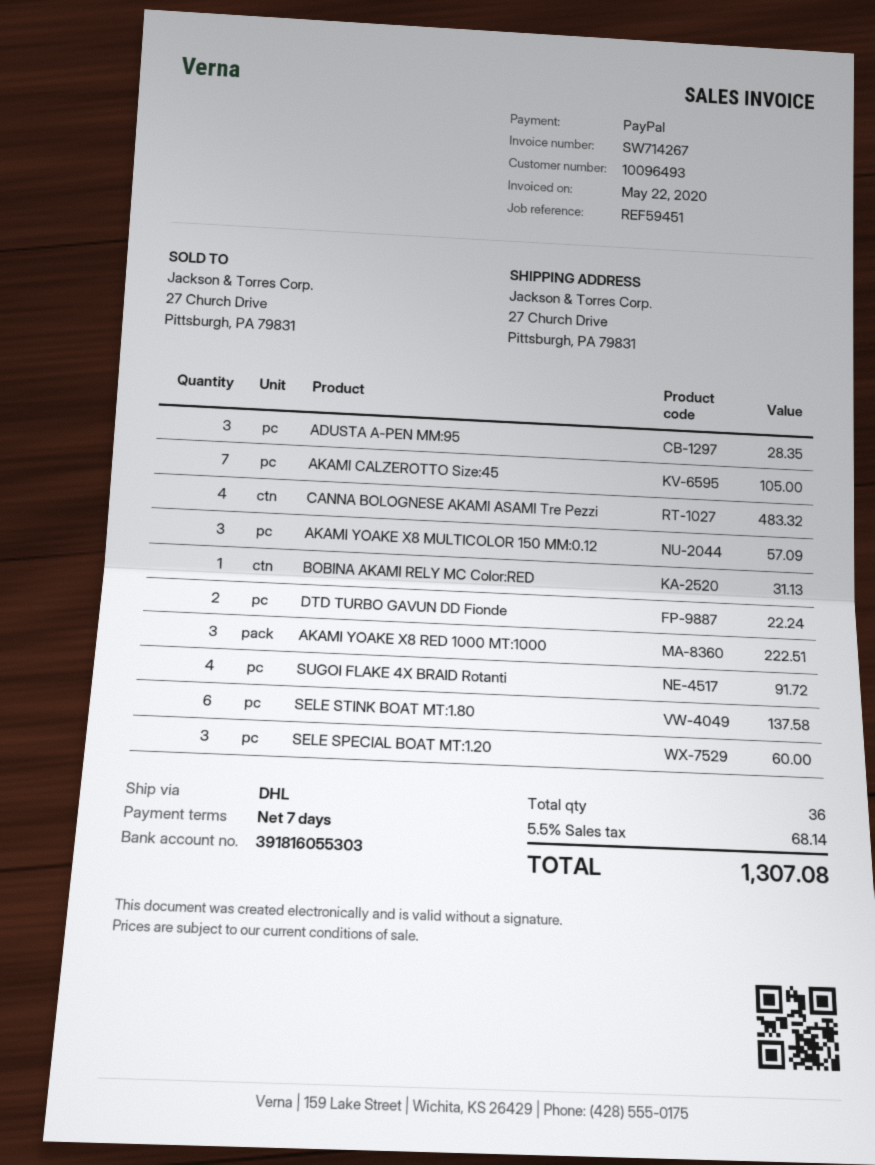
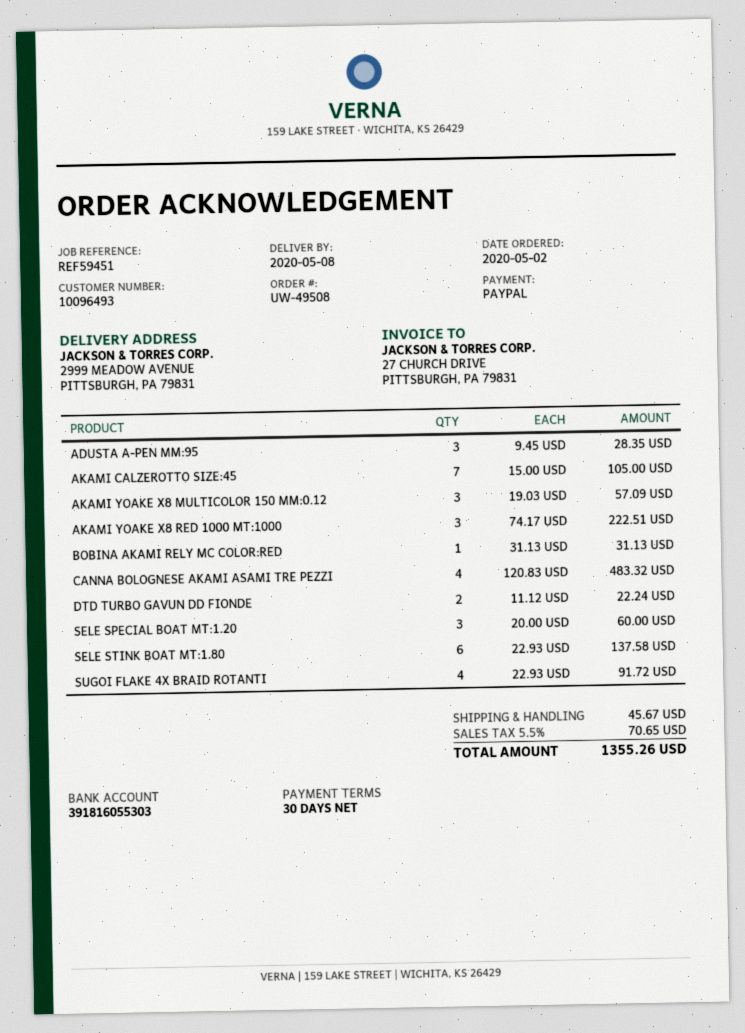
payment terms: 7 days -> 30 days
ship to: 27 Church Drive, Pittsburgh, PA 79831 -> 2999 MEADOW AVENUE, PITTSBURGH, PA 79831
shipping: none -> 45.67
tax: 5.5% = 68.14 -> 5.5% = 70.65
total: 1307.08 -> 1355.26

